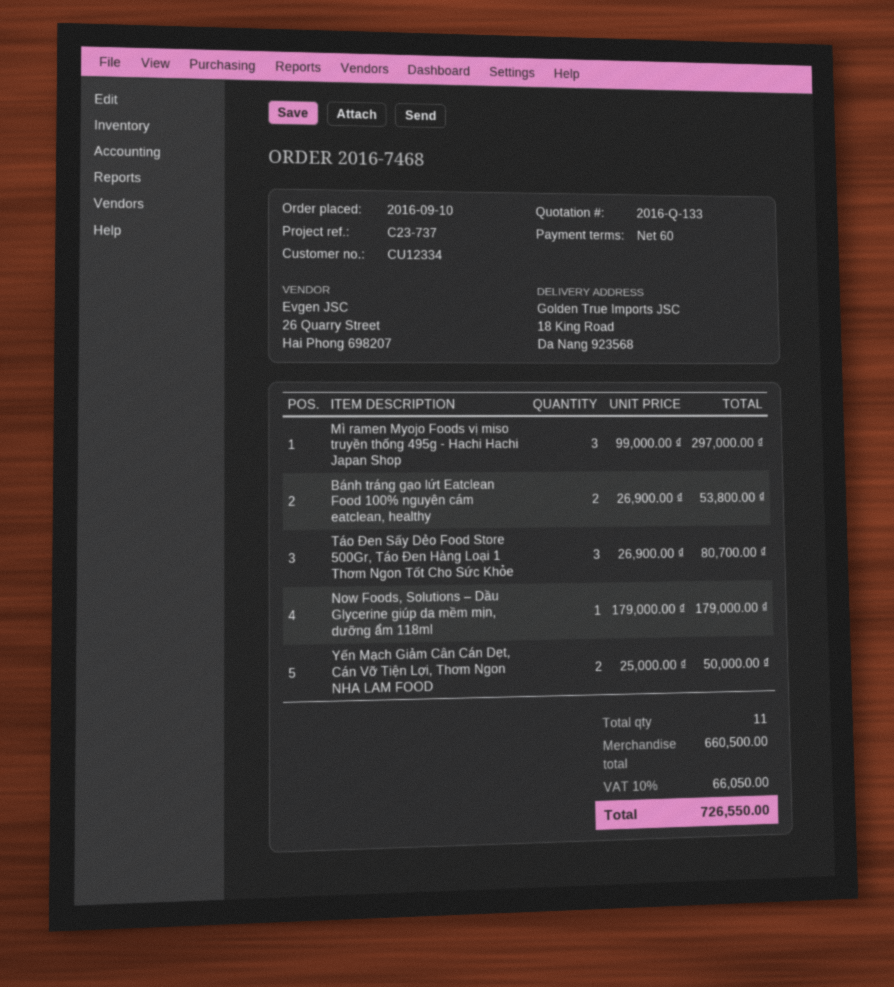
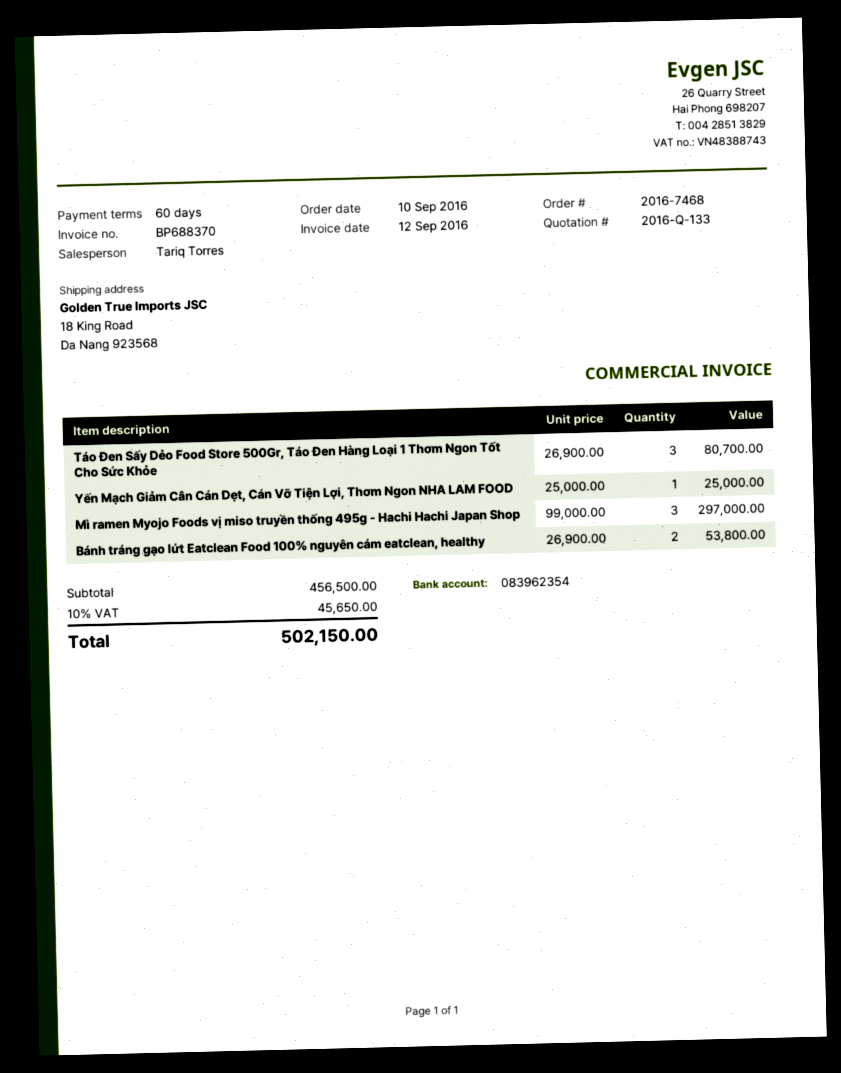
Now Foods, Solutions – Dầu Glycerine giúp da mềm mịn, dưỡng ẩm 118ml: 1 x 179000.00 = 179000.00 -> none
Yến Mạch Giảm Cân Cán Dẹt, Cán Vỡ Tiện Lợi, Thơm Ngon NHA LAM FOOD: 2 x 25000.00 = 50000.00 -> 1 x 25000.00 = 25000.00
subtotal: 660500.00 -> 456500.00
tax: 10% = 66050.00 -> 10% = 45650.00
total: 726550.00 -> 502150.00

